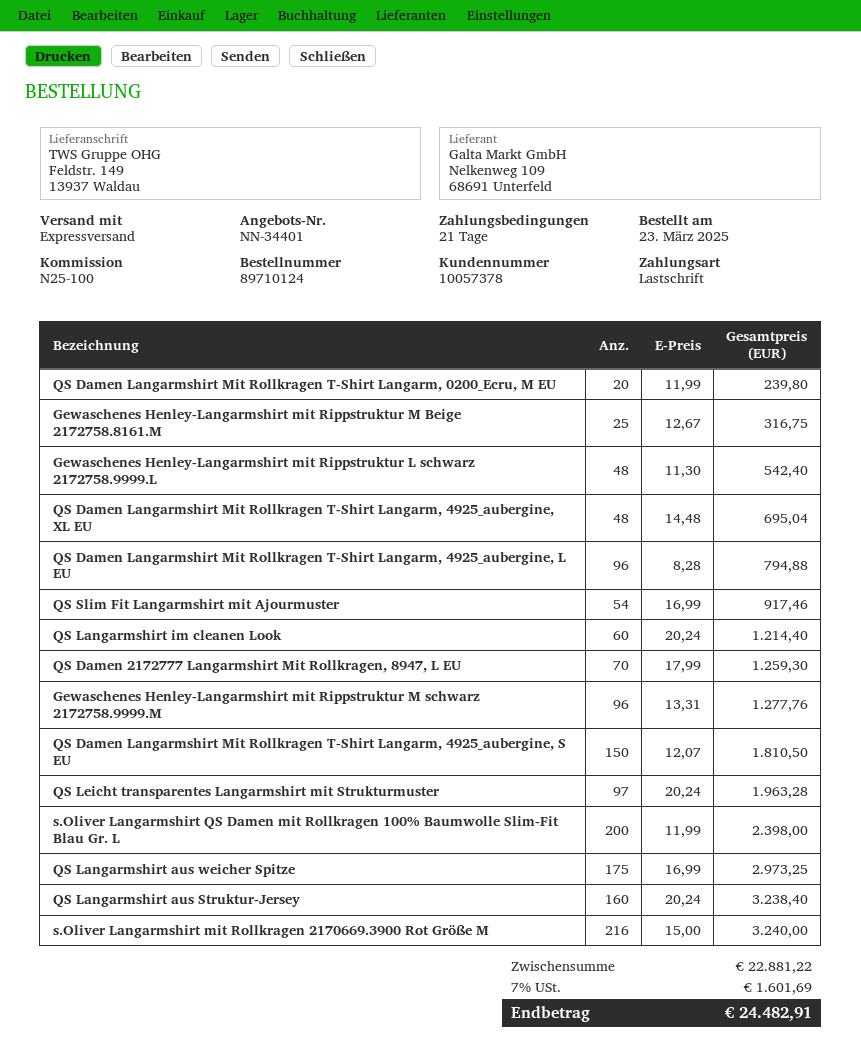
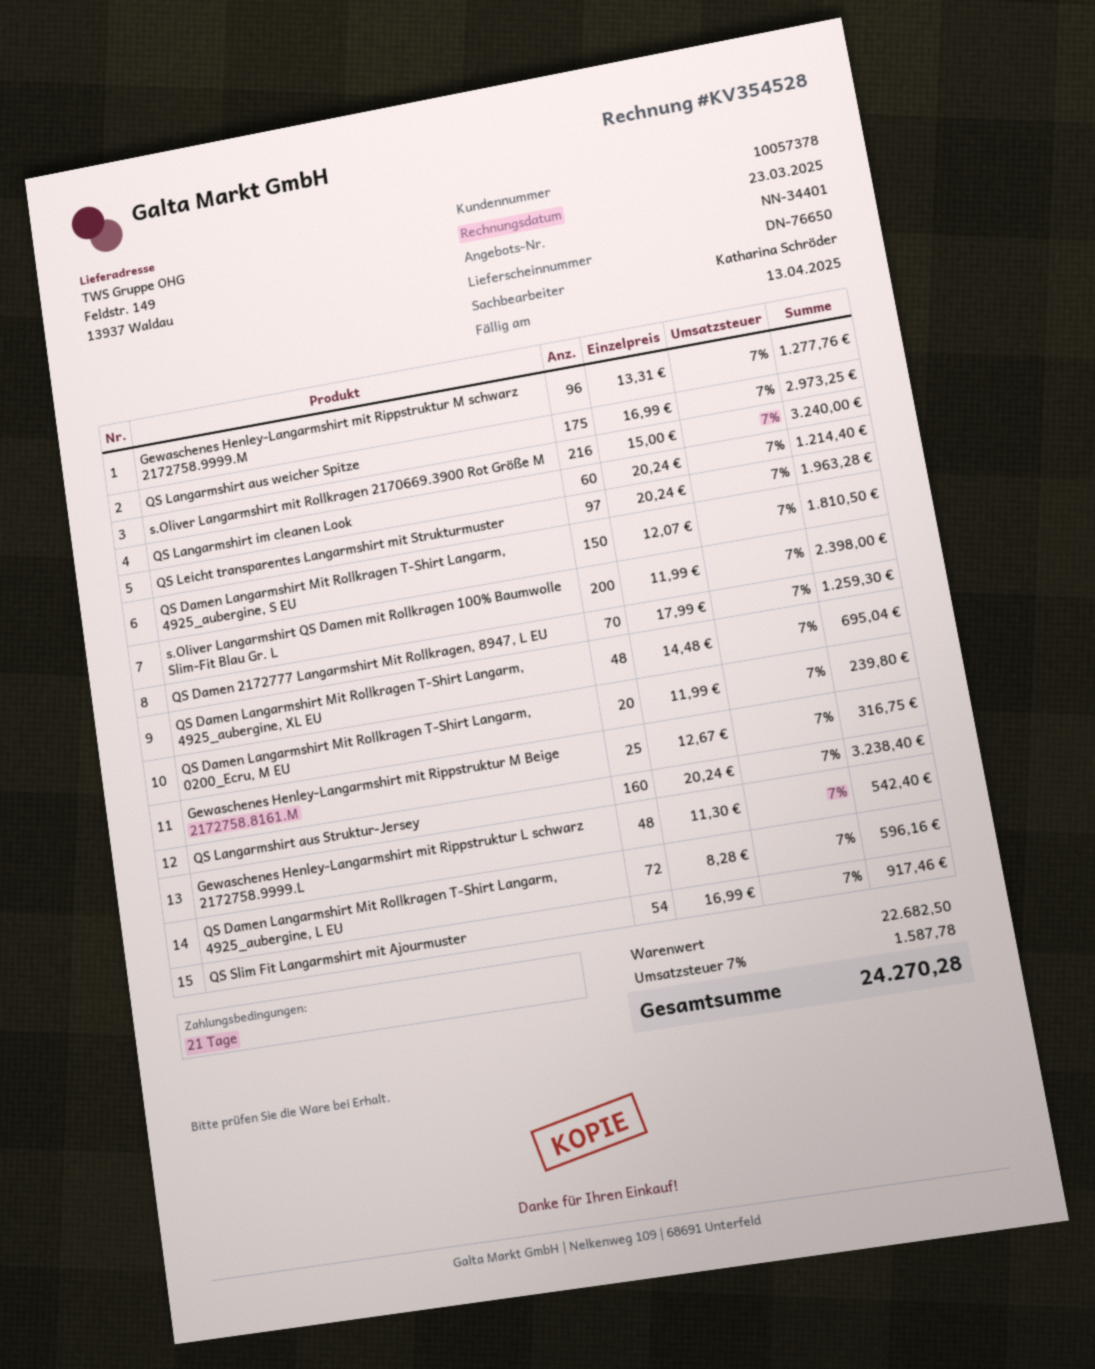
QS Damen Langarmshirt Mit Rollkragen T-Shirt Langarm, 4925_aubergine, L EU: 96 x 8.28 = 794.88 -> 72 x 8.28 = 596.16
subtotal: 22881.22 -> 22682.50
tax: 7% = 1601.69 -> 7% = 1587.78
total: 24482.91 -> 24270.28

